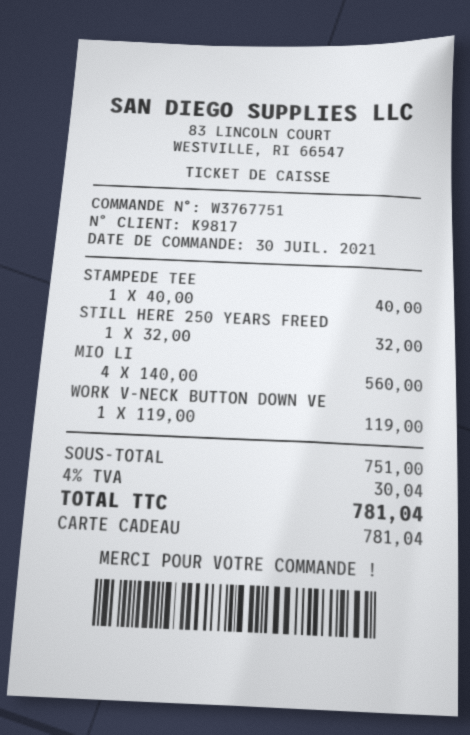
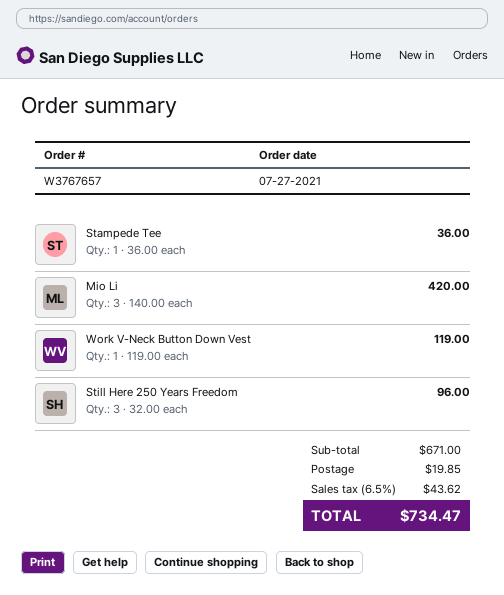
order number: W3767751 -> W3767657
order date: 2021-07-30 -> 2021-07-27
STAMPEDE TEE: 1 x 40.00 = 40.00 -> 1 x 36.00 = 36.00
STILL HERE 250 YEARS FREED: 1 x 32.00 = 32.00 -> 3 x 32.00 = 96.00
MIO LI: 4 x 140.00 = 560.00 -> 3 x 140.00 = 420.00
subtotal: 751.00 -> 671.00
shipping: none -> 19.85
tax: 4% = 30.04 -> 6.5% = 43.62
total: 781.04 -> 734.47

